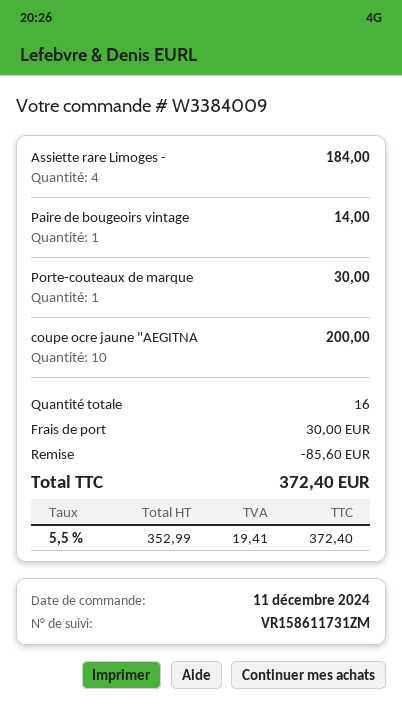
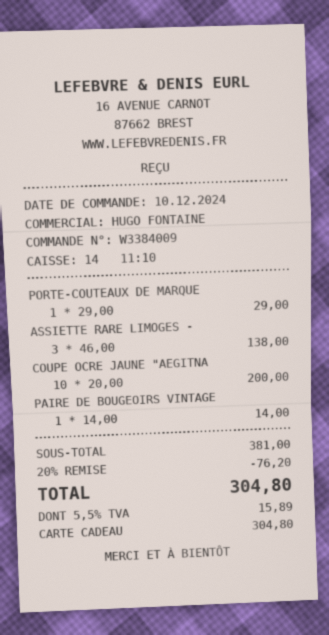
order date: 2024-12-11 -> 2024-12-10
Assiette rare Limoges -: 4 for 184.00 -> 3 for 138.00
Porte-couteaux de marque: 1 for 30.00 -> 1 for 29.00
discount: 85.60 -> 76.20
shipping: 30.00 -> none
tax: 5.5% = 19.41 -> 5.5% = 15.89
total: 372.40 -> 304.80

